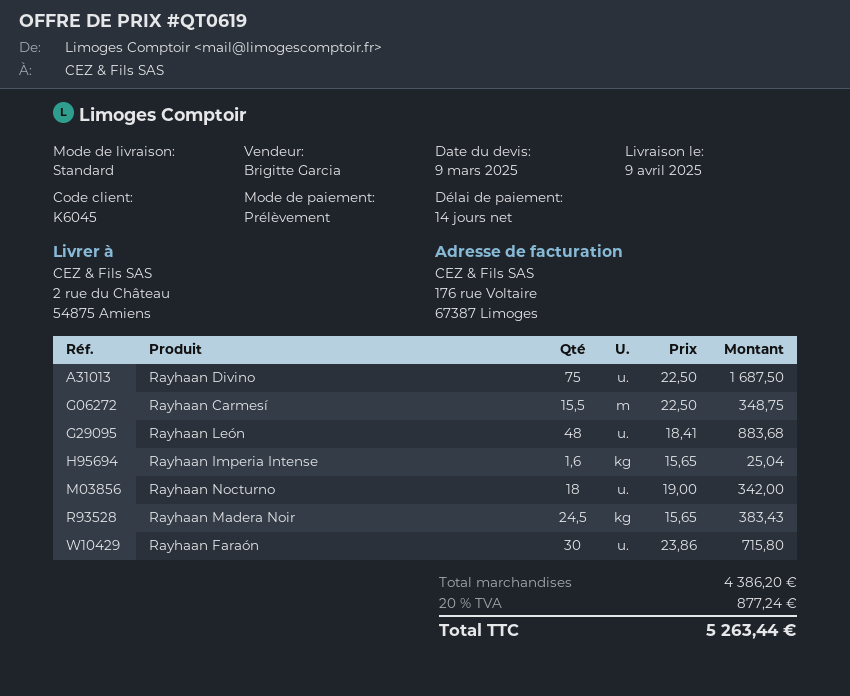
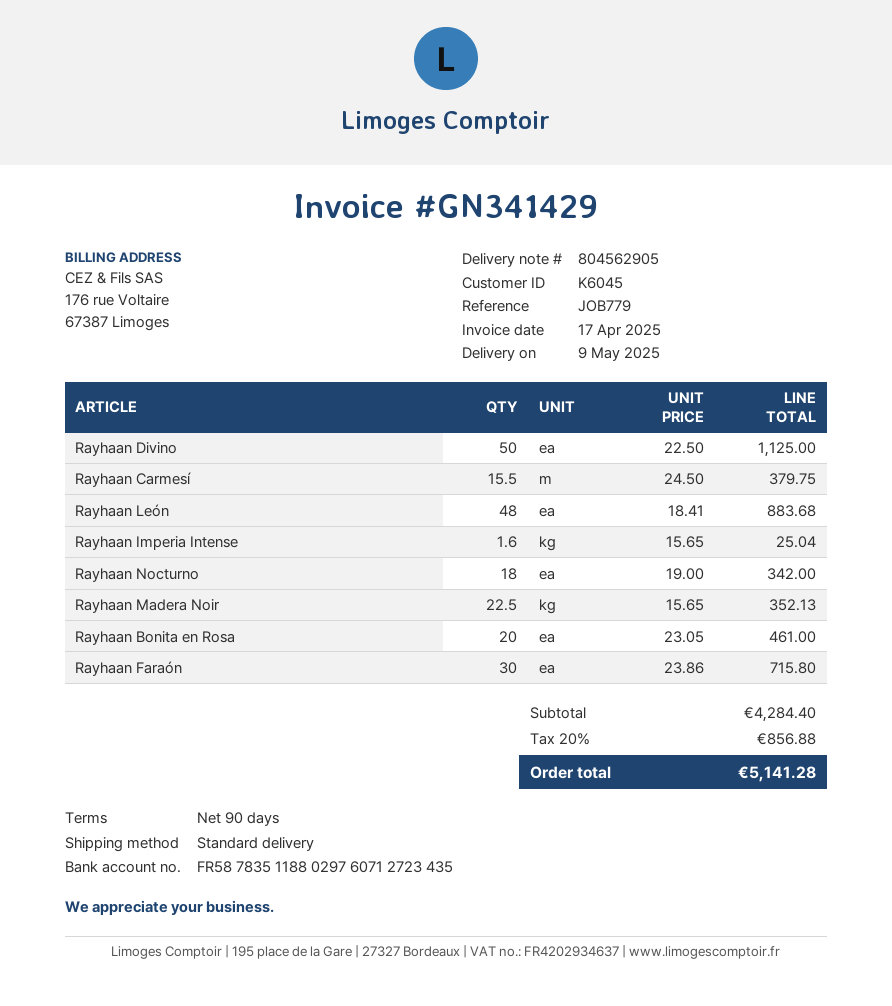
delivery date: 2025-04-09 -> 2025-05-09
payment terms: 14 days -> 90 days
Rayhaan Divino: 75 x 22.50 = 1687.50 -> 50 x 22.50 = 1125.00
Rayhaan Carmesí: 15.5 x 22.50 = 348.75 -> 15.5 x 24.50 = 379.75
Rayhaan Madera Noir: 24.5 x 15.65 = 383.43 -> 22.5 x 15.65 = 352.13
Rayhaan Bonita en Rosa: none -> 20 x 23.05 = 461.00
subtotal: 4386.20 -> 4284.40
tax: 20% = 877.24 -> 20% = 856.88
total: 5263.44 -> 5141.28

